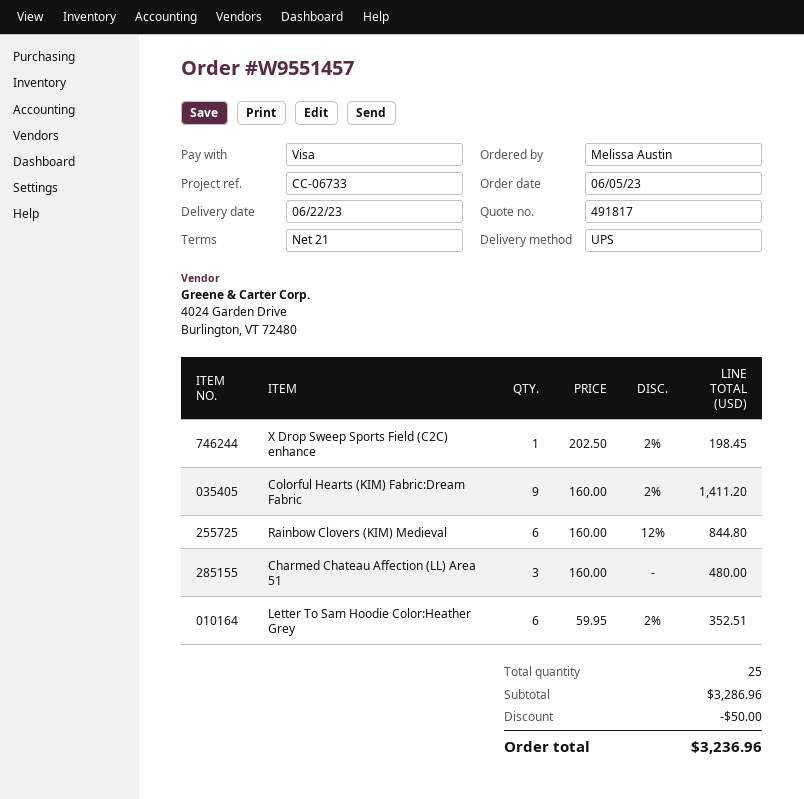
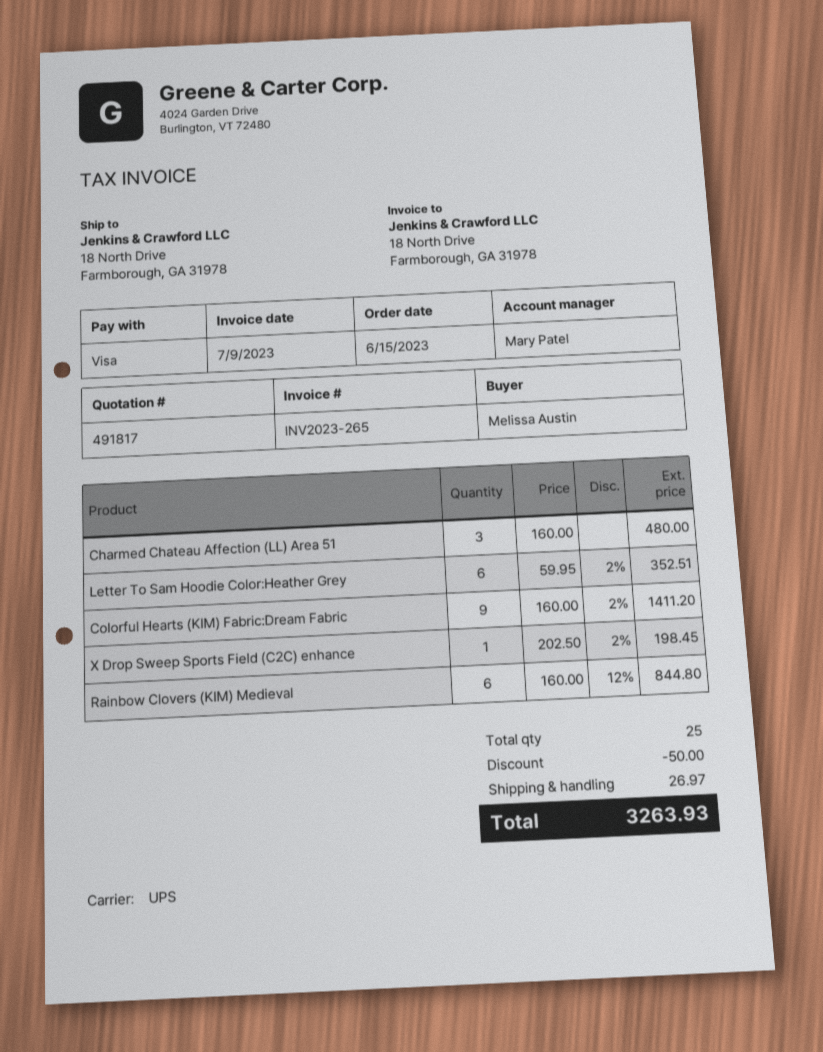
order date: 2023-06-05 -> 2023-06-15
shipping: none -> 26.97
total: 3236.96 -> 3263.93

